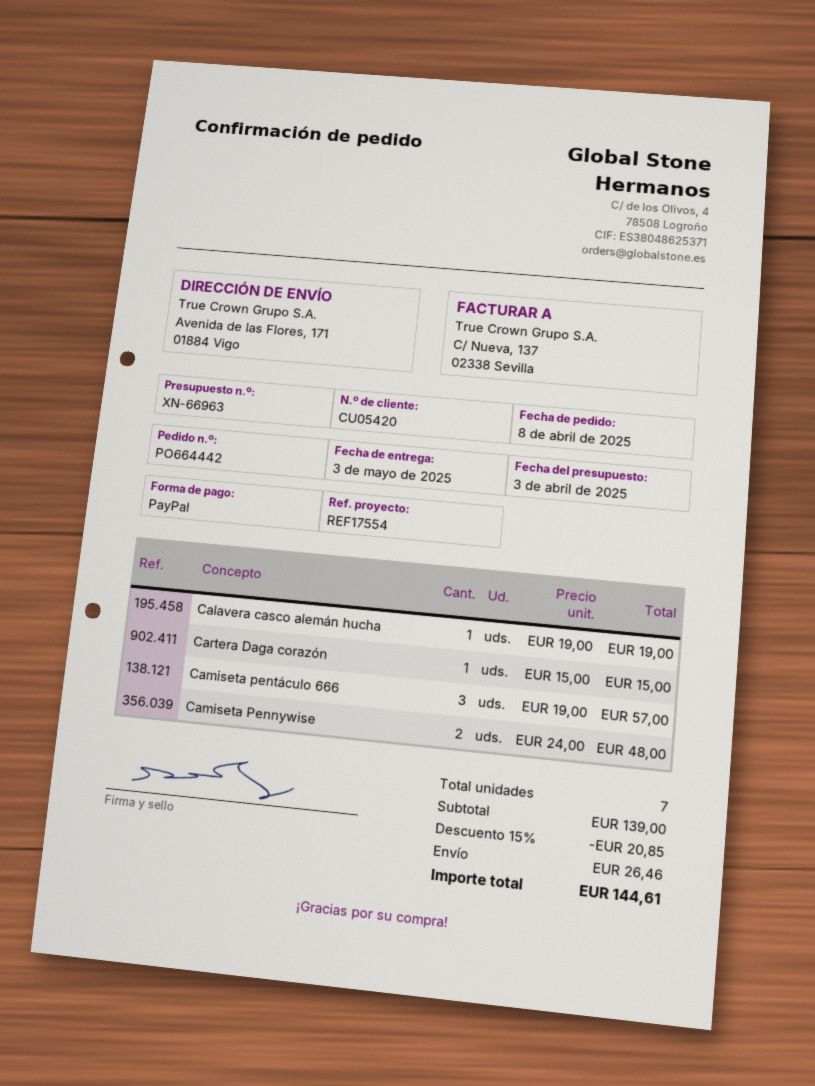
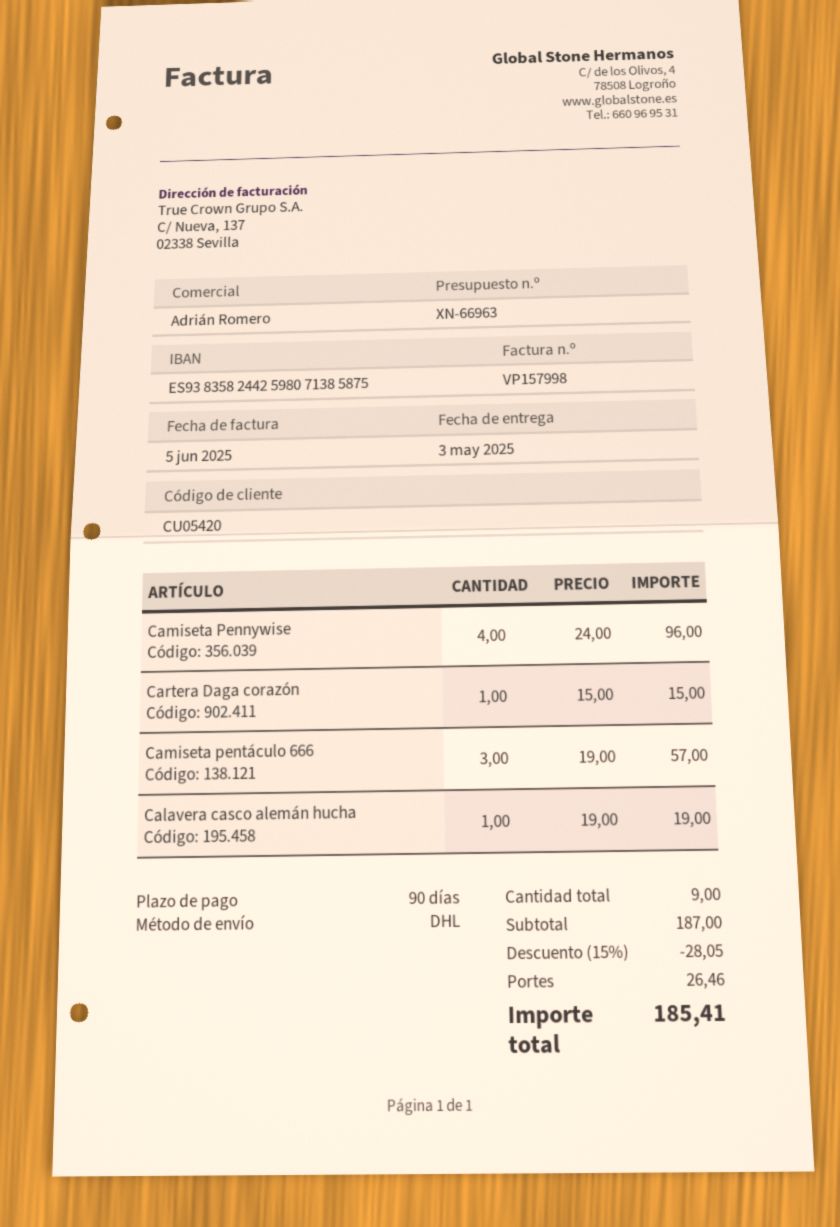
Camiseta Pennywise: 2 x 24.00 = 48.00 -> 4 x 24.00 = 96.00
total quantity: 7 -> 9
subtotal: 139.00 -> 187.00
discount: 15% = 20.85 -> 15% = 28.05
total: 144.61 -> 185.41

